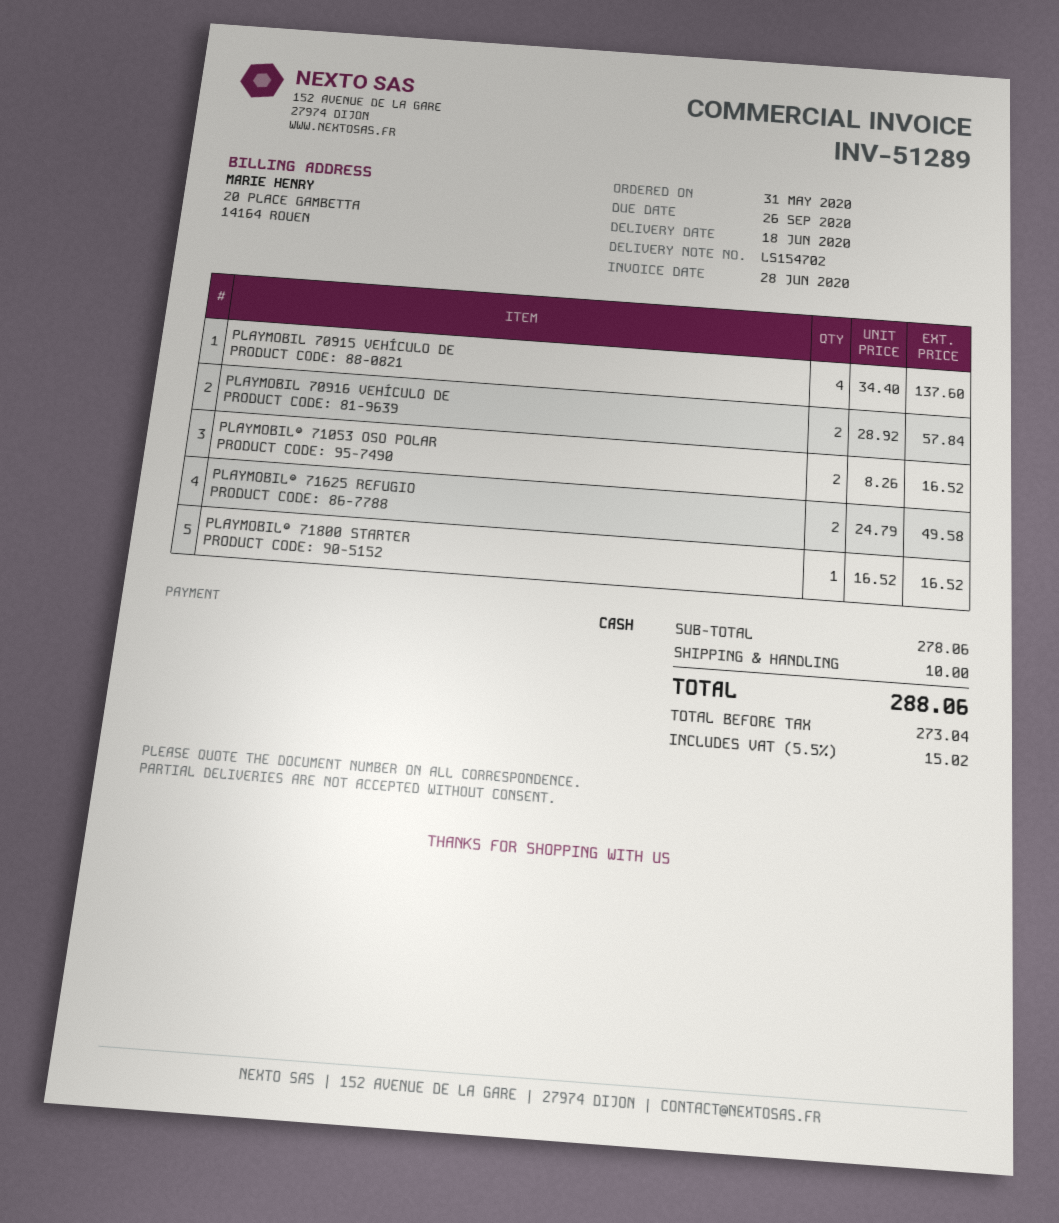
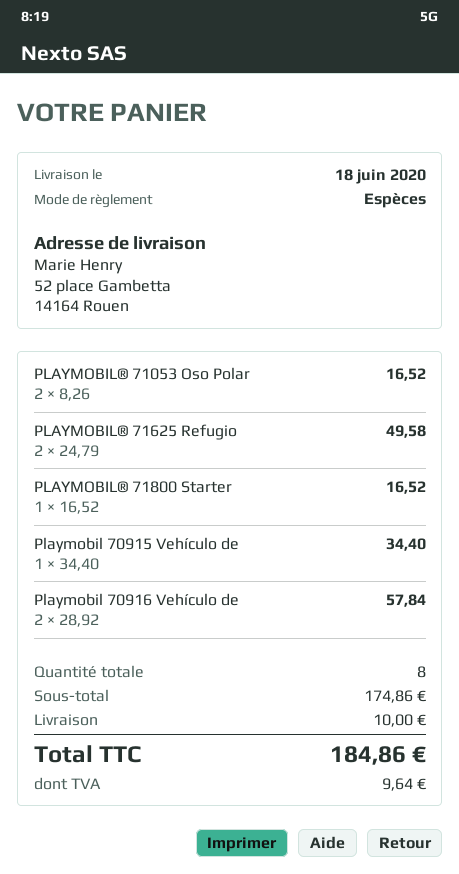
PLAYMOBIL 70915 VEHÍCULO DE: 4 x 34.40 = 137.60 -> 1 x 34.40 = 34.40
subtotal: 278.06 -> 174.86
tax: 15.02 -> 9.64
total: 288.06 -> 184.86

